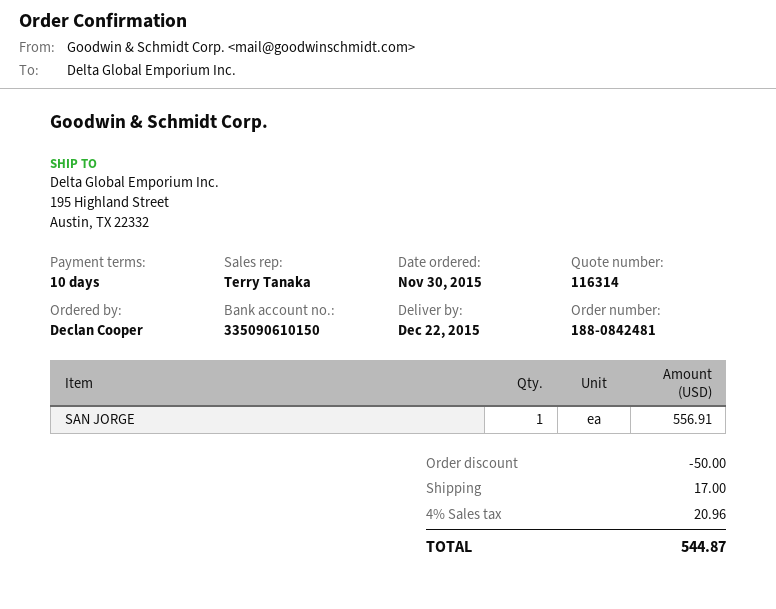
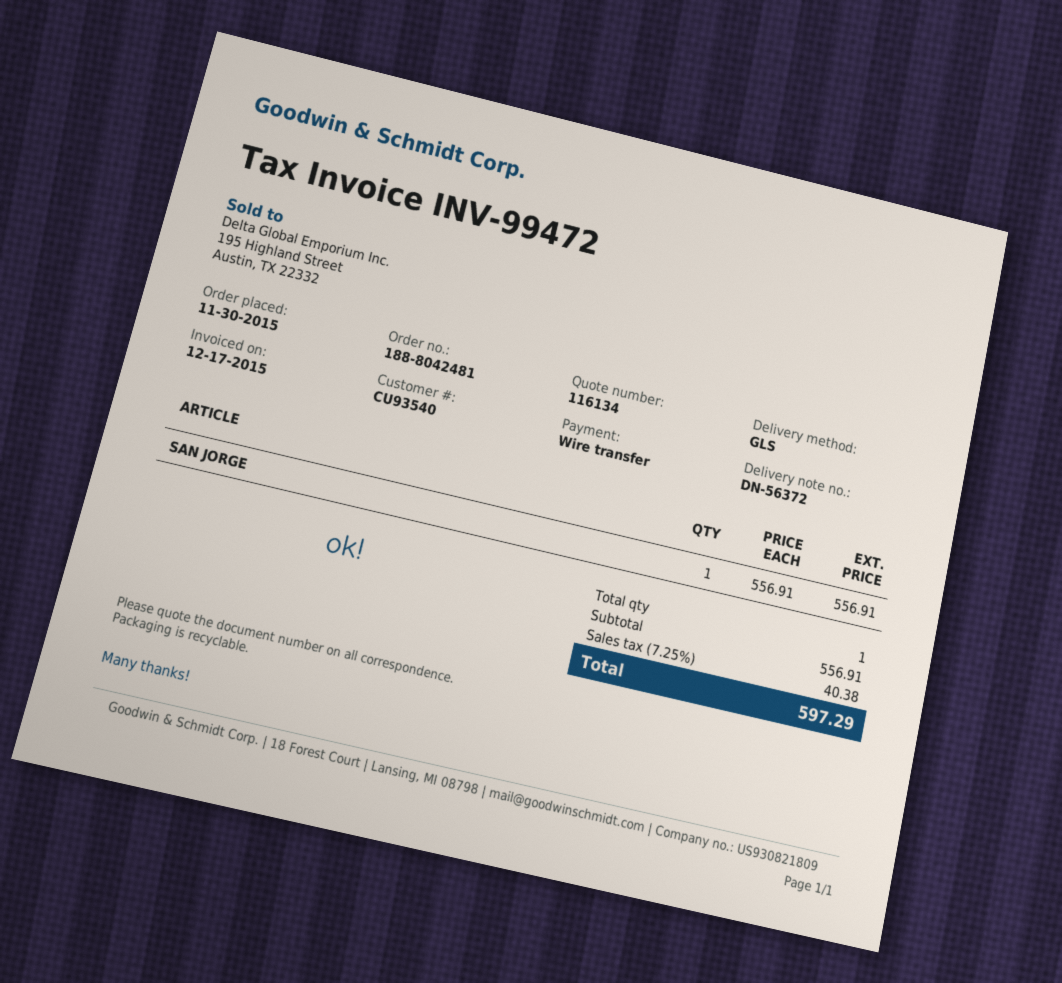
quote number: 116314 -> 116134
order number: 188-0842481 -> 188-8042481
discount: 50.00 -> none
shipping: 17.00 -> none
tax: 4% = 20.96 -> 7.25% = 40.38
total: 544.87 -> 597.29

